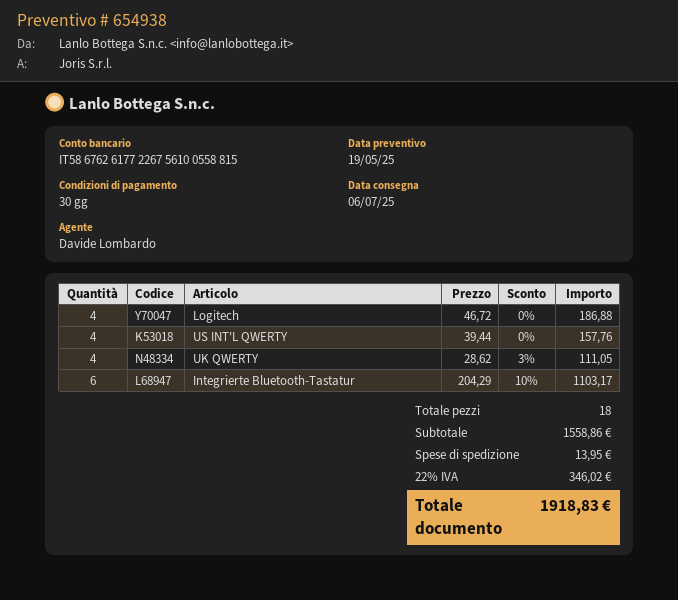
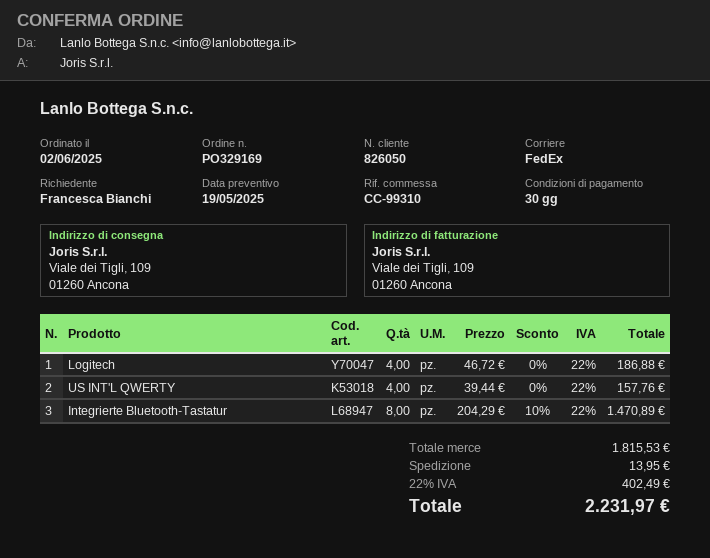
UK QWERTY: 4 x 28.62 - 3% = 111.05 -> none
Integrierte Bluetooth-Tastatur: 6 x 204.29 - 10% = 1103.17 -> 8 x 204.29 - 10% = 1470.89
subtotal: 1558.86 -> 1815.53
tax: 22% = 346.02 -> 22% = 402.49
total: 1918.83 -> 2231.97

